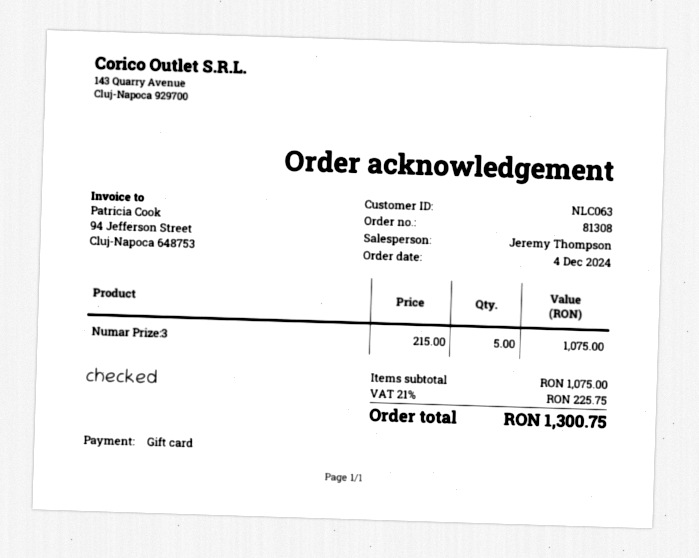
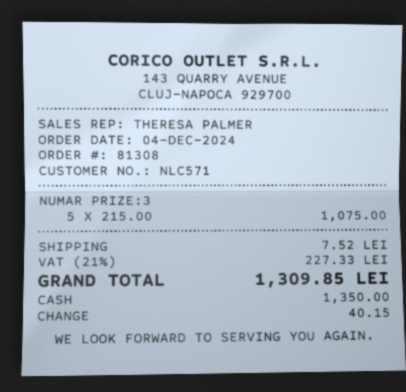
customer number: NLC063 -> NLC571
sales rep: Jeremy Thompson -> THERESA PALMER
payment method: gift card -> cash
shipping: none -> 7.52
tax: 21% = 225.75 -> 21% = 227.33
total: 1300.75 -> 1309.85

